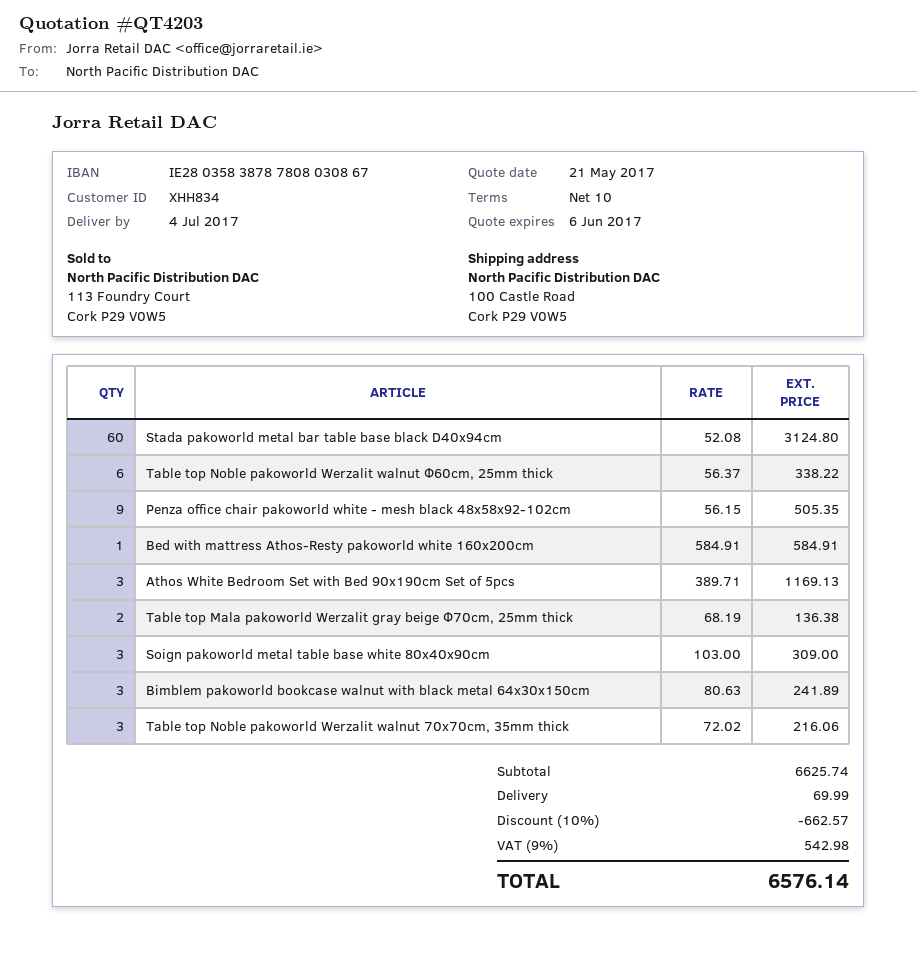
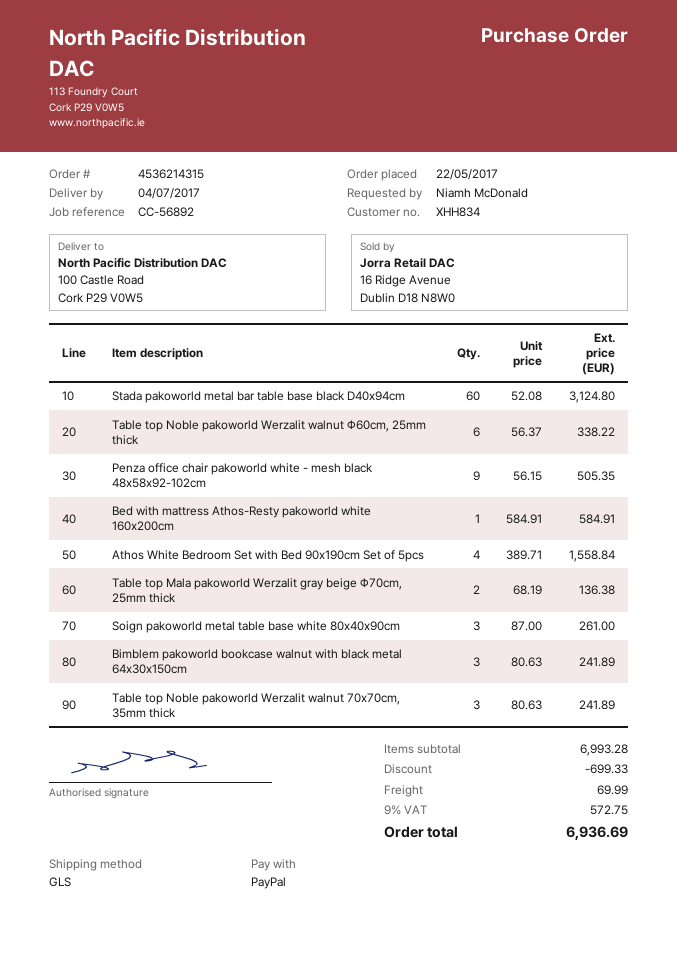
Athos White Bedroom Set with Bed 90x190cm Set of 5pcs: 3 x 389.71 = 1169.13 -> 4 x 389.71 = 1558.84
Soign pakoworld metal table base white 80x40x90cm: 3 x 103.00 = 309.00 -> 3 x 87.00 = 261.00
Table top Noble pakoworld Werzalit walnut 70x70cm, 35mm thick: 3 x 72.02 = 216.06 -> 3 x 80.63 = 241.89
subtotal: 6625.74 -> 6993.28
discount: 662.57 -> 699.33
tax: 9% = 542.98 -> 9% = 572.75
total: 6576.14 -> 6936.69

